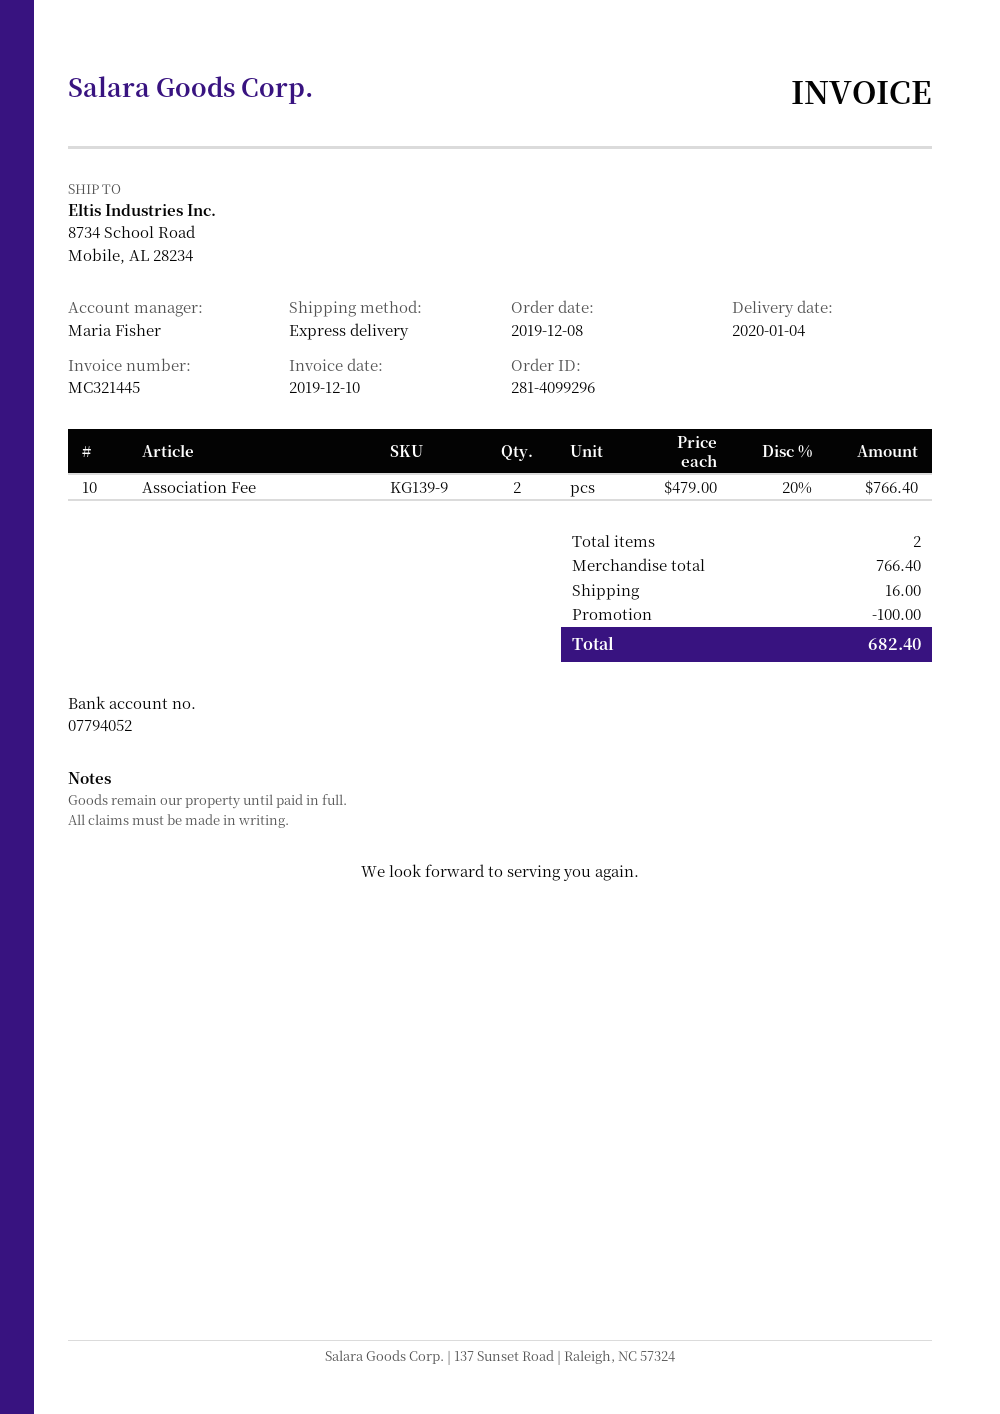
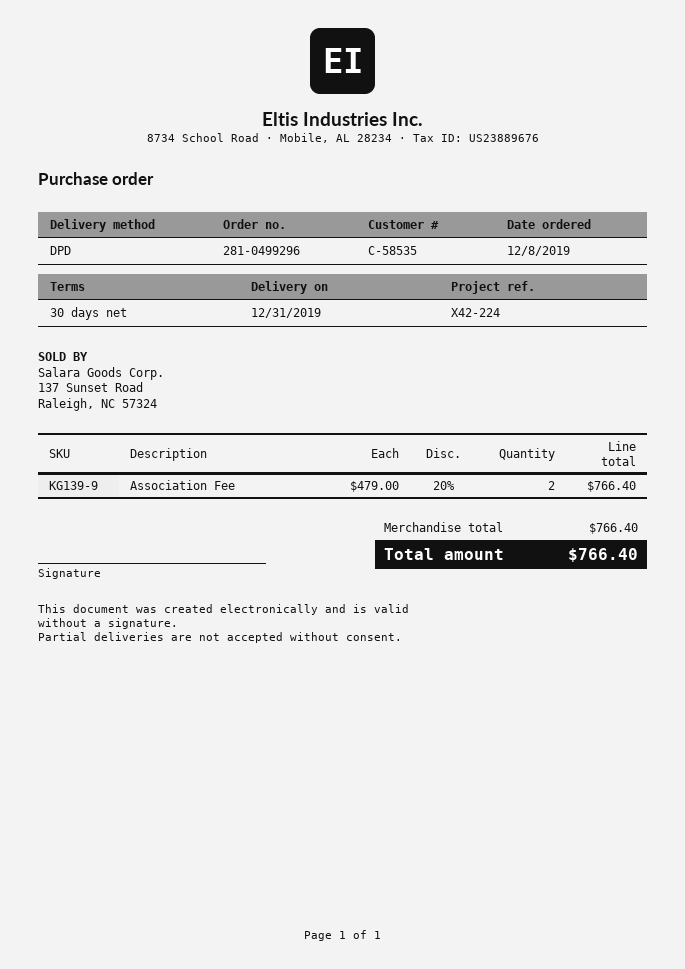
order number: 281-4099296 -> 281-0499296
delivery date: 2020-01-04 -> 2019-12-31
shipping method: express -> DPD
discount: 100.00 -> none
shipping: 16.00 -> none
total: 682.40 -> 766.40

